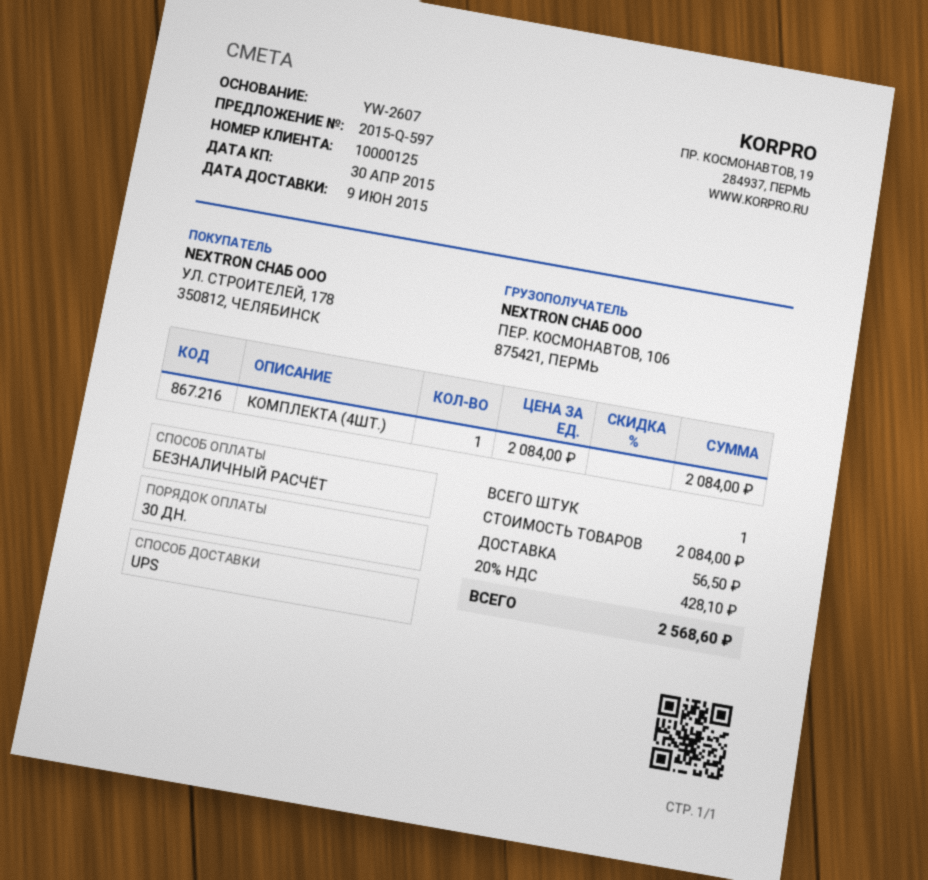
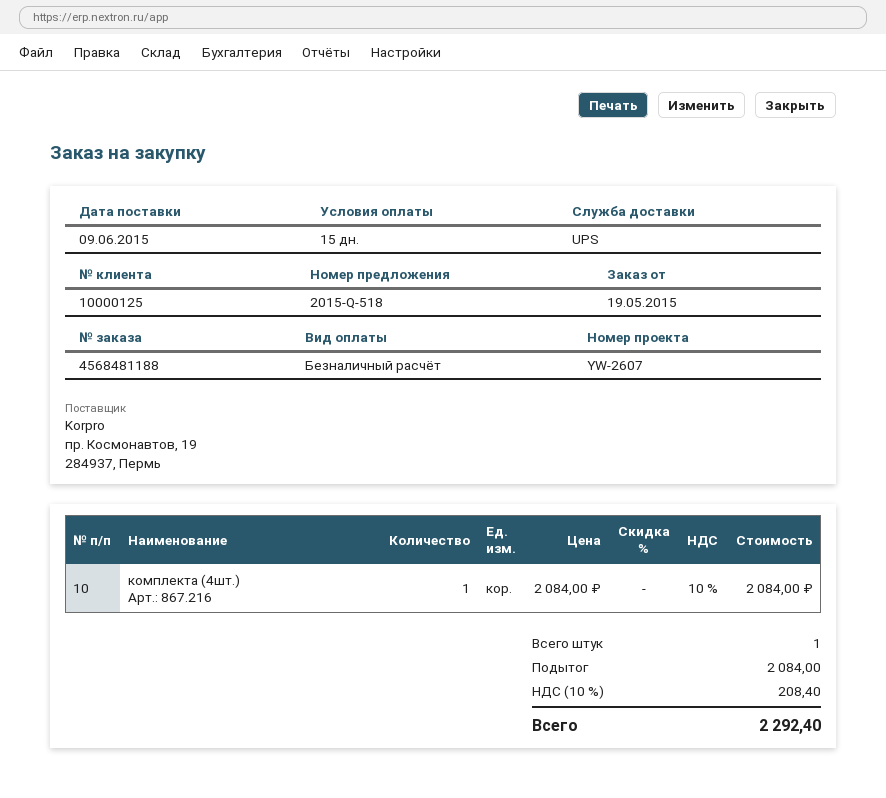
quote number: 2015-Q-597 -> 2015-Q-518
payment terms: 30 days -> 15 days
shipping: 56.50 -> none
tax: 20% = 428.10 -> 10% = 208.40
total: 2568.60 -> 2292.40

